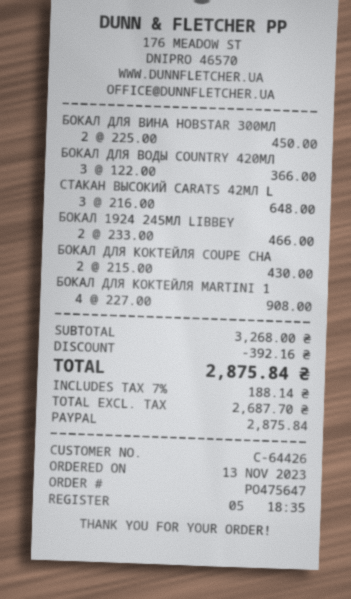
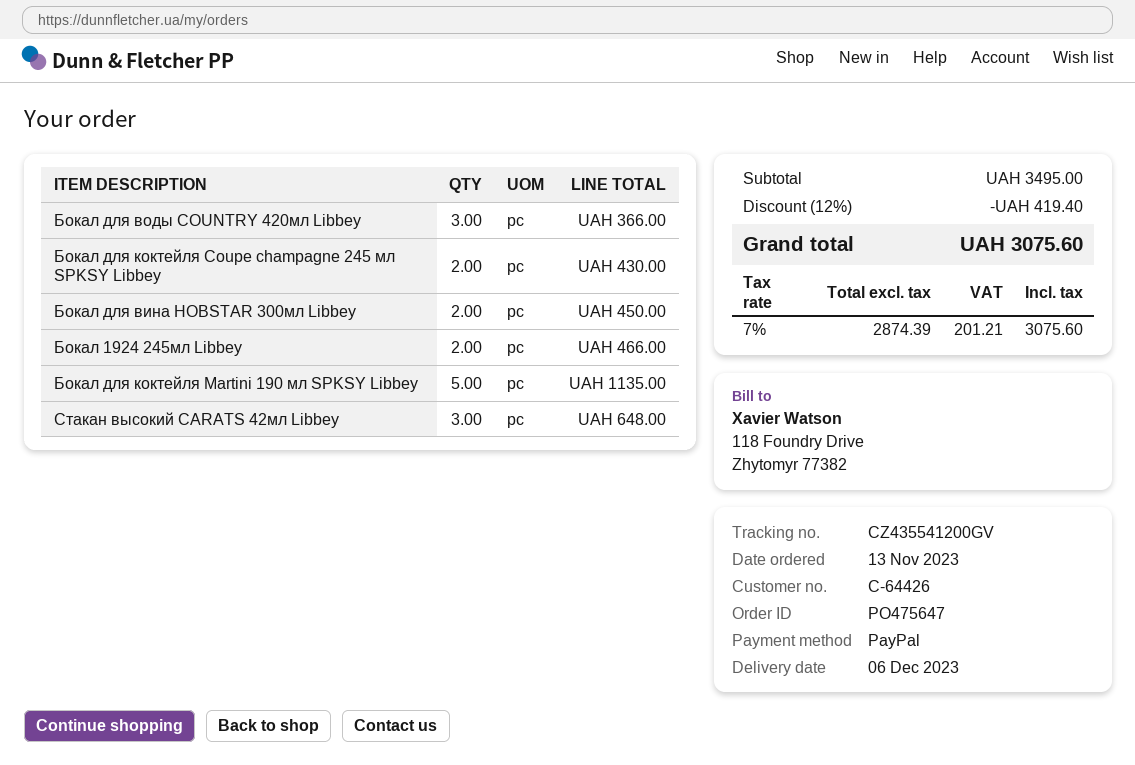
БОКАЛ ДЛЯ КОКТЕЙЛЯ MARTINI 1: 4 for 908.00 -> 5 for 1135.00
subtotal: 3268.00 -> 3495.00
discount: 392.16 -> 419.40
net: 2687.70 -> 2874.39
tax: 7% = 188.14 -> 7% = 201.21
total: 2875.84 -> 3075.60

